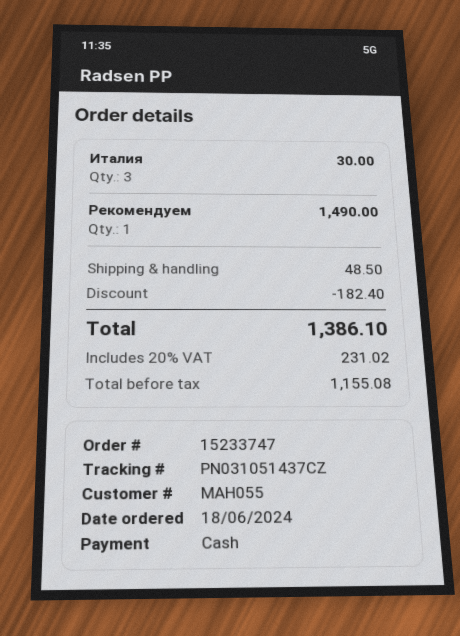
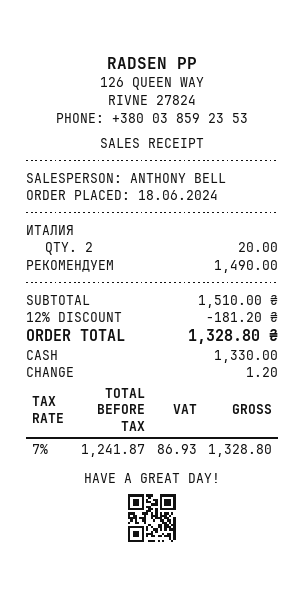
Италия: 3 for 30.00 -> 2 for 20.00
discount: 182.40 -> 181.20
shipping: 48.50 -> none
net: 1155.08 -> 1241.87
tax: 20% = 231.02 -> 7% = 86.93
total: 1386.10 -> 1328.80

